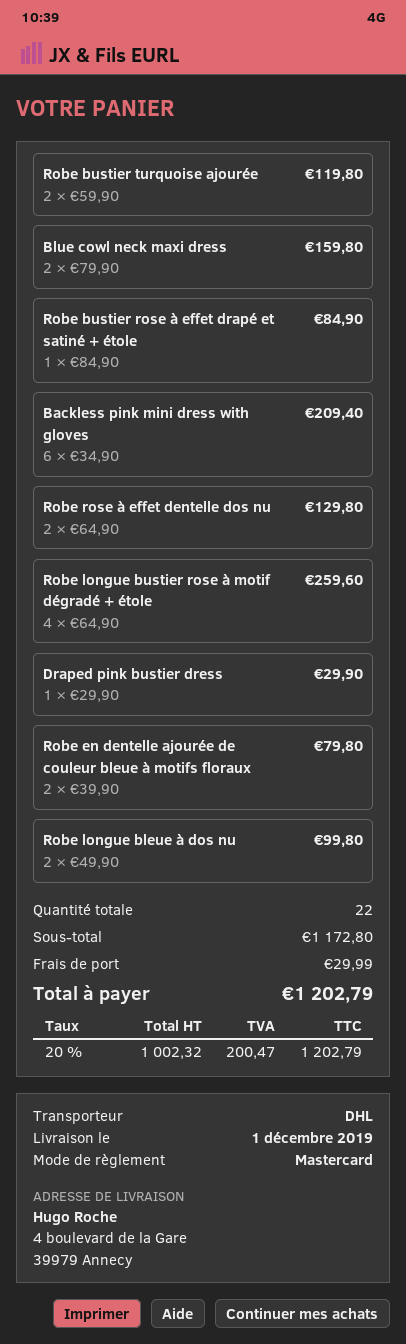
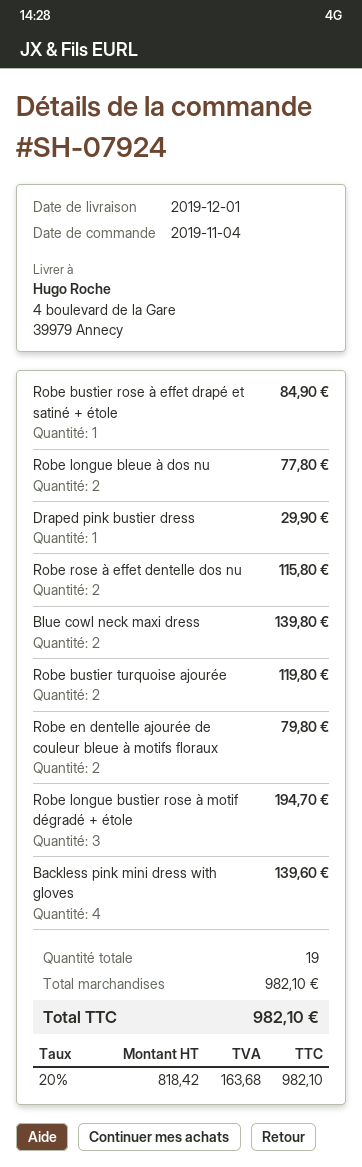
Blue cowl neck maxi dress: 2 for 159.80 -> 2 for 139.80
Backless pink mini dress with gloves: 6 for 209.40 -> 4 for 139.60
Robe rose à effet dentelle dos nu: 2 for 129.80 -> 2 for 115.80
Robe longue bustier rose à motif dégradé + étole: 4 for 259.60 -> 3 for 194.70
Robe longue bleue à dos nu: 2 for 99.80 -> 2 for 77.80
total quantity: 22 -> 19
subtotal: 1172.80 -> 982.10
shipping: 29.99 -> none
net: 1002.32 -> 818.42
tax: 20% = 200.47 -> 20% = 163.68
total: 1202.79 -> 982.10

